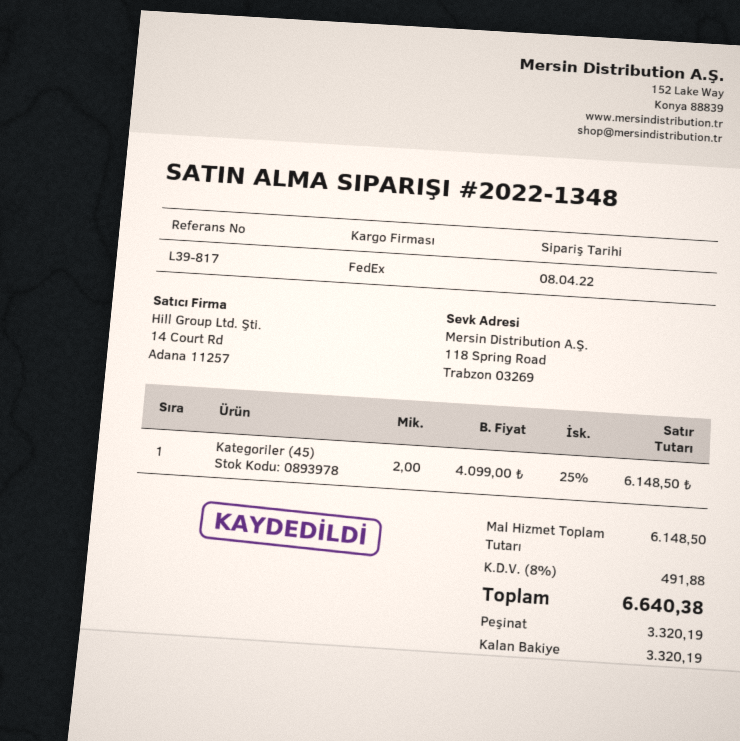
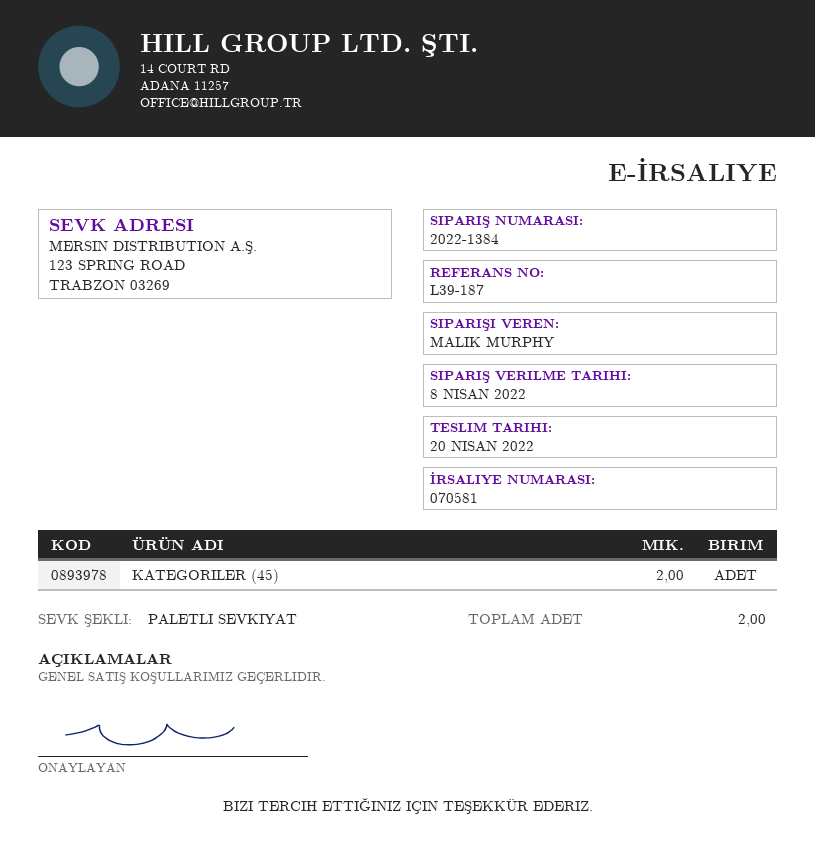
order number: 2022-1348 -> 2022-1384
reference: L39-817 -> L39-187
shipping method: FedEx -> pallet freight
ship to: 118 Spring Road, Trabzon 03269 -> 123 SPRING ROAD, TRABZON 03269

